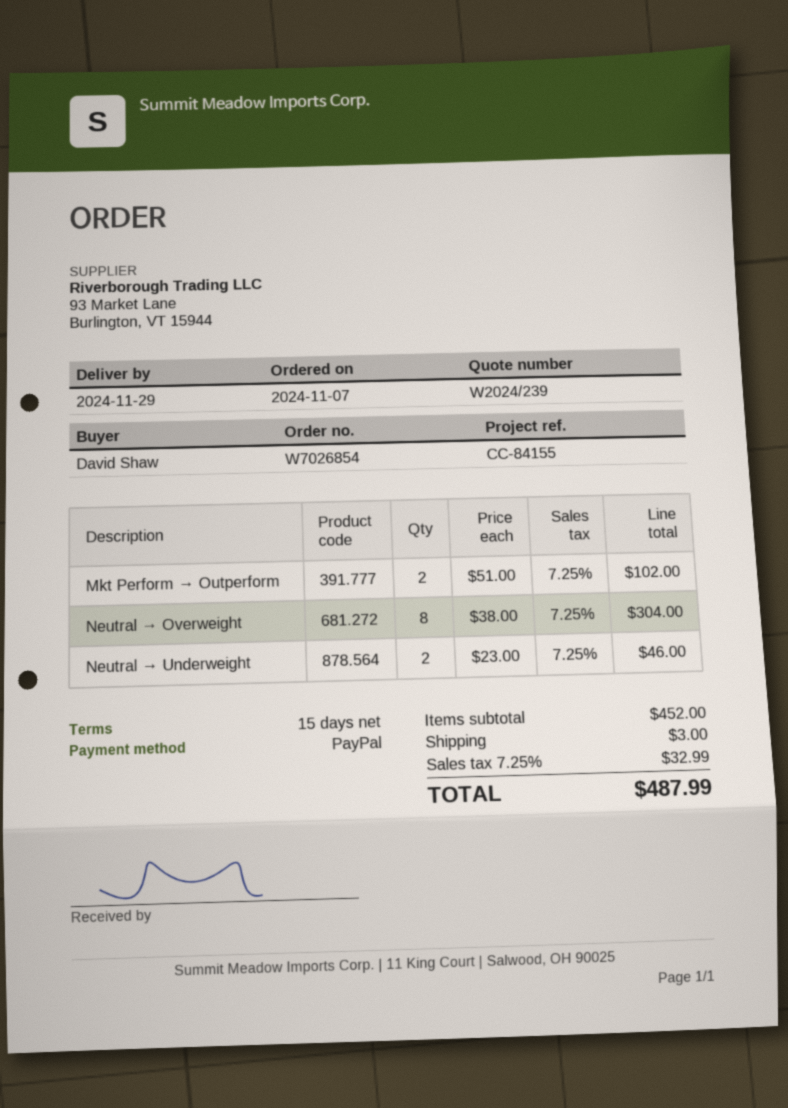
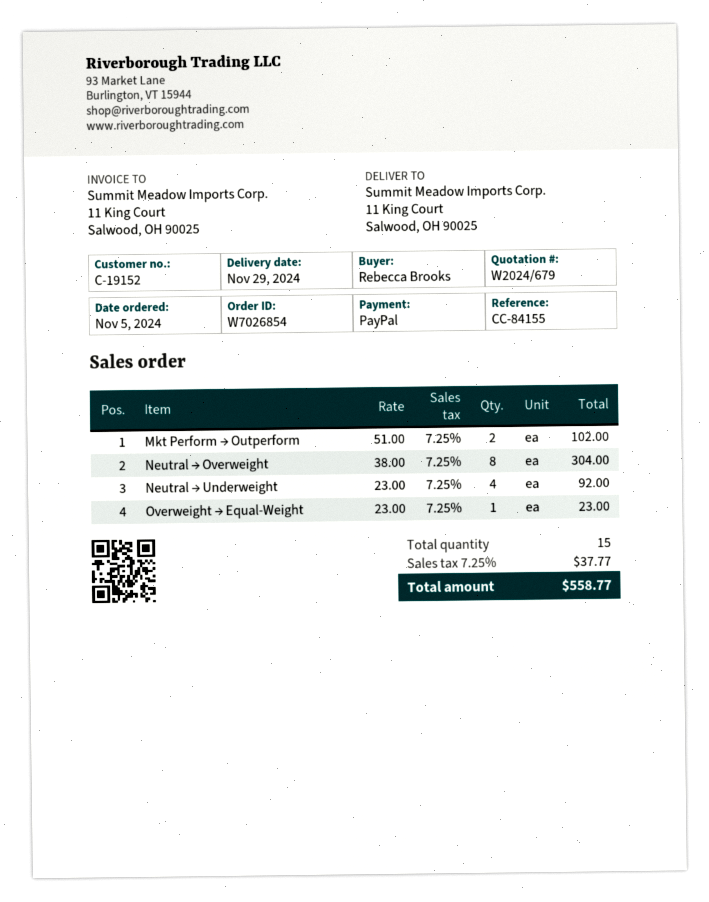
quote number: W2024/239 -> W2024/679
order date: 2024-11-07 -> 2024-11-05
ordered by: David Shaw -> Rebecca Brooks
Neutral → Underweight: 2 x 23.00 = 46.00 -> 4 x 23.00 = 92.00
Overweight → Equal-Weight: none -> 1 x 23.00 = 23.00
shipping: 3.00 -> none
tax: 7.25% = 32.99 -> 7.25% = 37.77
total: 487.99 -> 558.77

